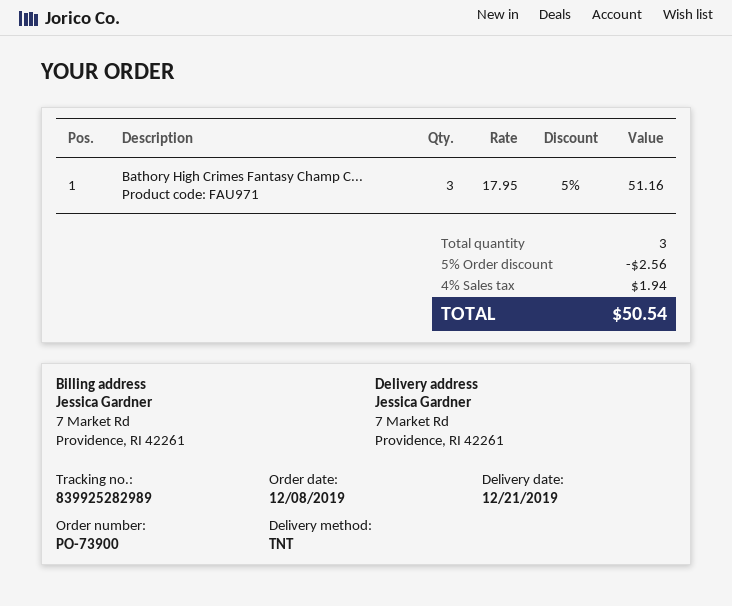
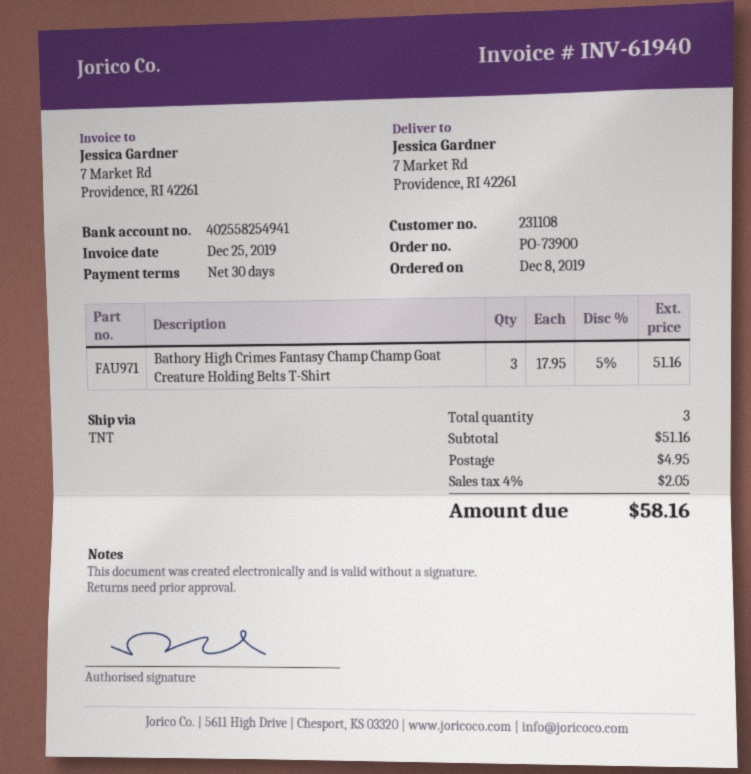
discount: 5% = 2.56 -> none
shipping: none -> 4.95
tax: 4% = 1.94 -> 4% = 2.05
total: 50.54 -> 58.16

